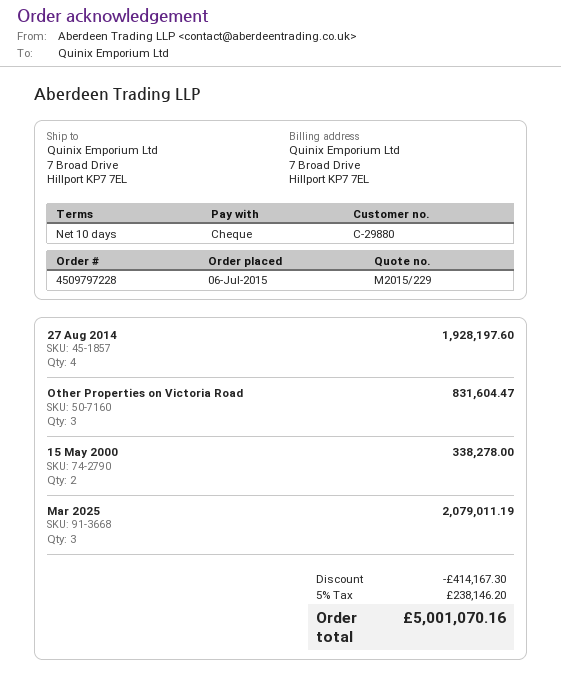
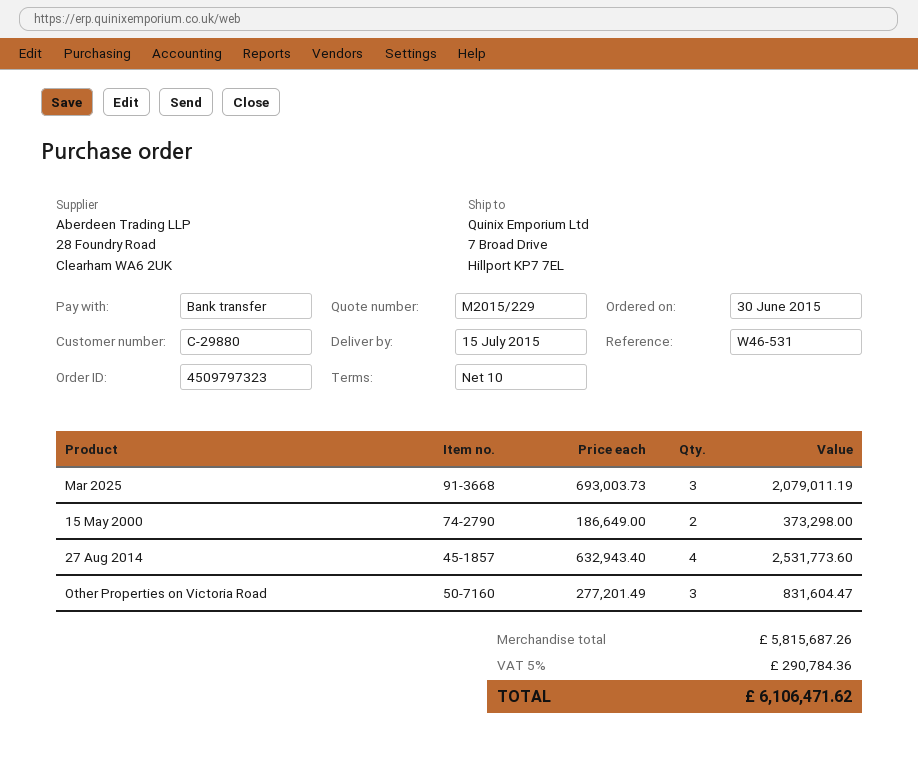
order number: 4509797228 -> 4509797323
order date: 2015-07-06 -> 2015-06-30
payment method: cheque -> bank transfer
27 Aug 2014: 4 for 1928197.60 -> 4 for 2531773.60
15 May 2000: 2 for 338278.00 -> 2 for 373298.00
discount: 414167.30 -> none
tax: 5% = 238146.20 -> 5% = 290784.36
total: 5001070.16 -> 6106471.62

